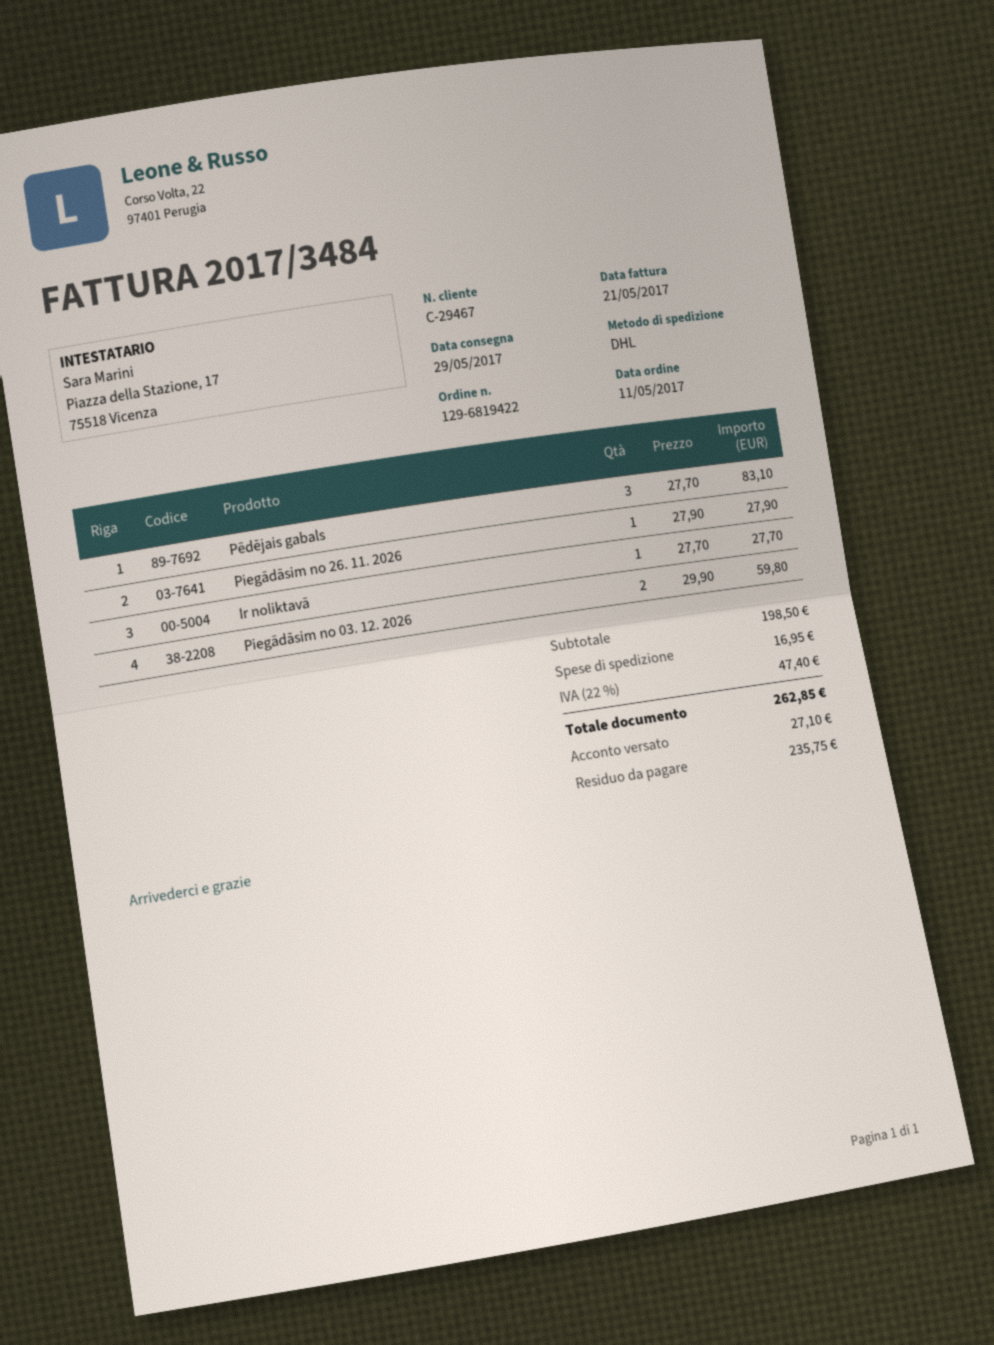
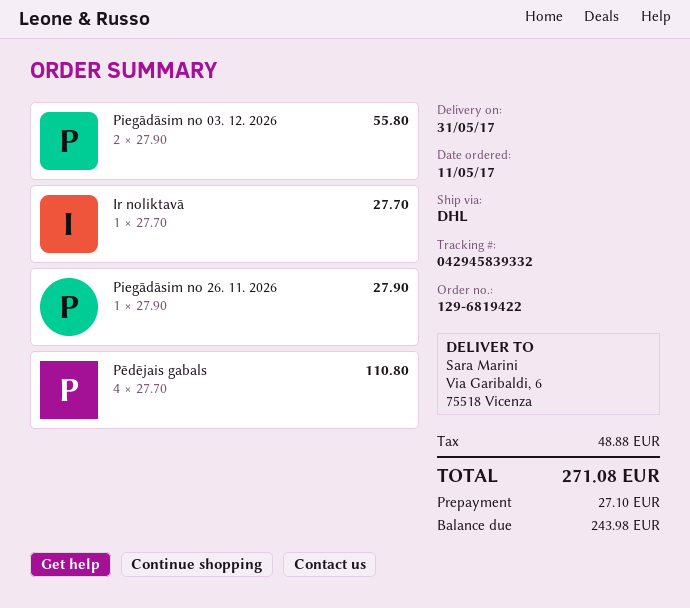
delivery date: 2017-05-29 -> 2017-05-31
Pēdējais gabals: 3 x 27.70 = 83.10 -> 4 x 27.70 = 110.80
Piegādāsim no 03. 12. 2026: 2 x 29.90 = 59.80 -> 2 x 27.90 = 55.80
shipping: 16.95 -> none
tax: 47.40 -> 48.88
total: 262.85 -> 271.08
balance: 235.75 -> 243.98

